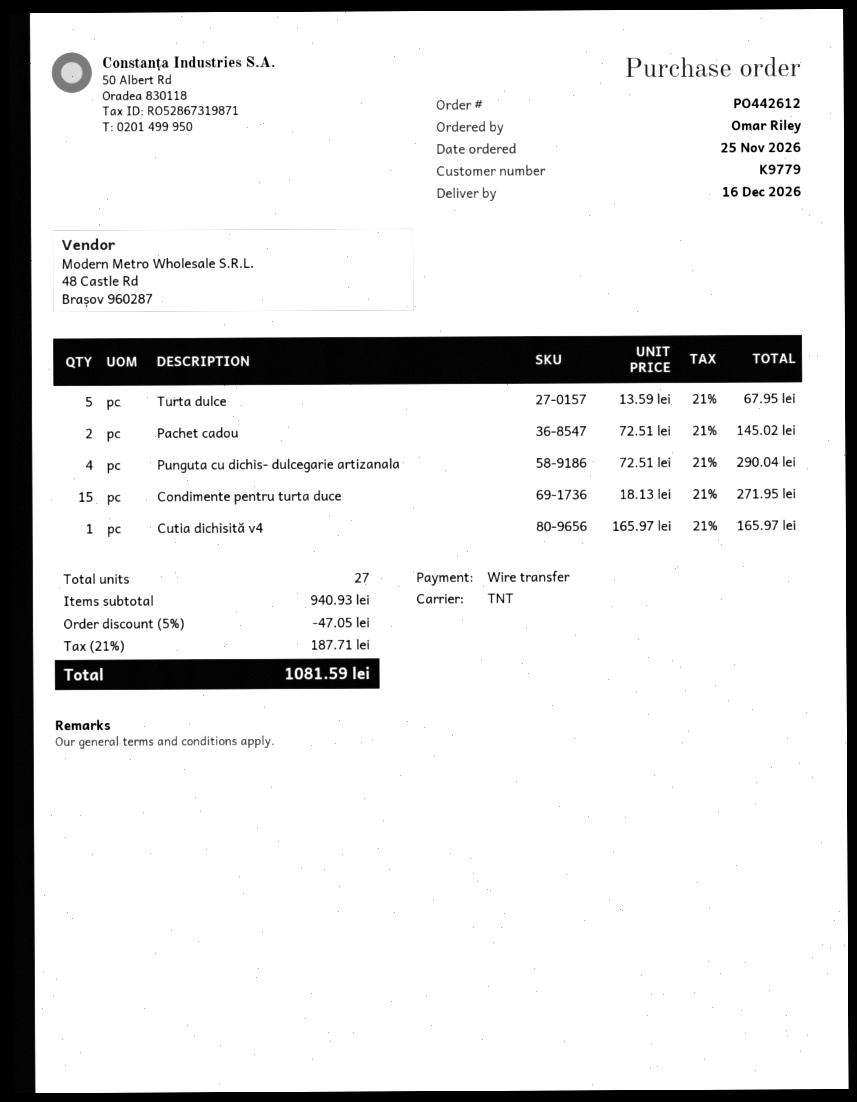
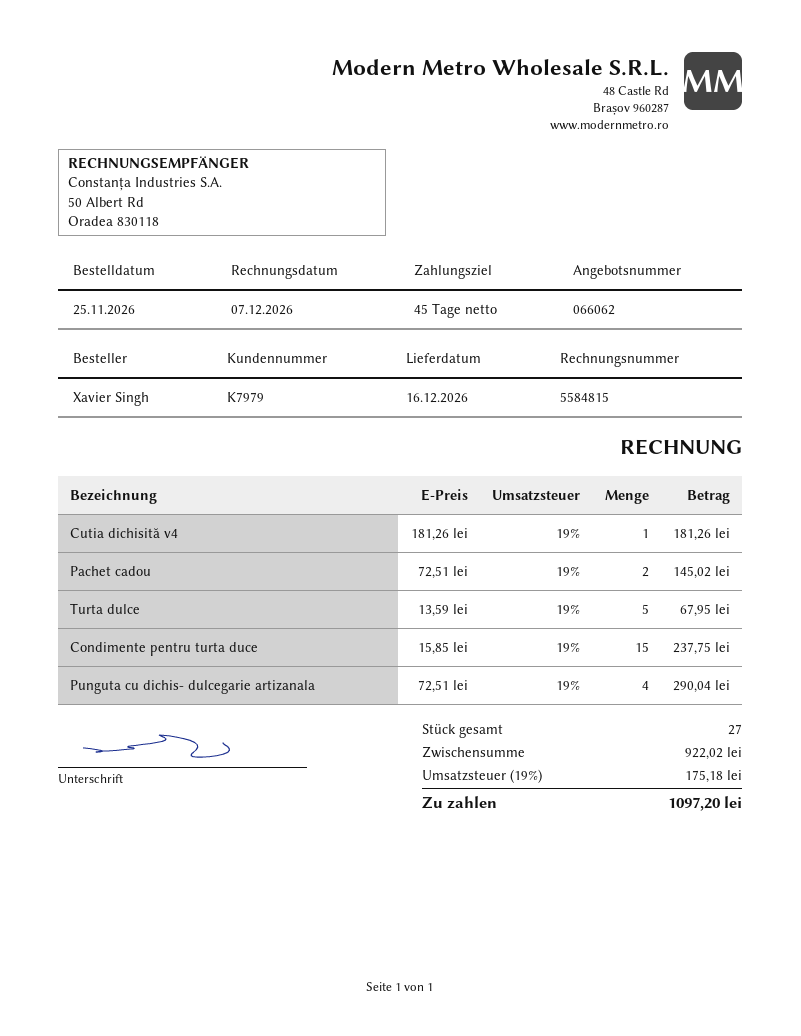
customer number: K9779 -> K7979
ordered by: Omar Riley -> Xavier Singh
Condimente pentru turta duce: 15 x 18.13 = 271.95 -> 15 x 15.85 = 237.75
Cutia dichisită v4: 1 x 165.97 = 165.97 -> 1 x 181.26 = 181.26
subtotal: 940.93 -> 922.02
discount: 5% = 47.05 -> none
tax: 21% = 187.71 -> 19% = 175.18
total: 1081.59 -> 1097.20

